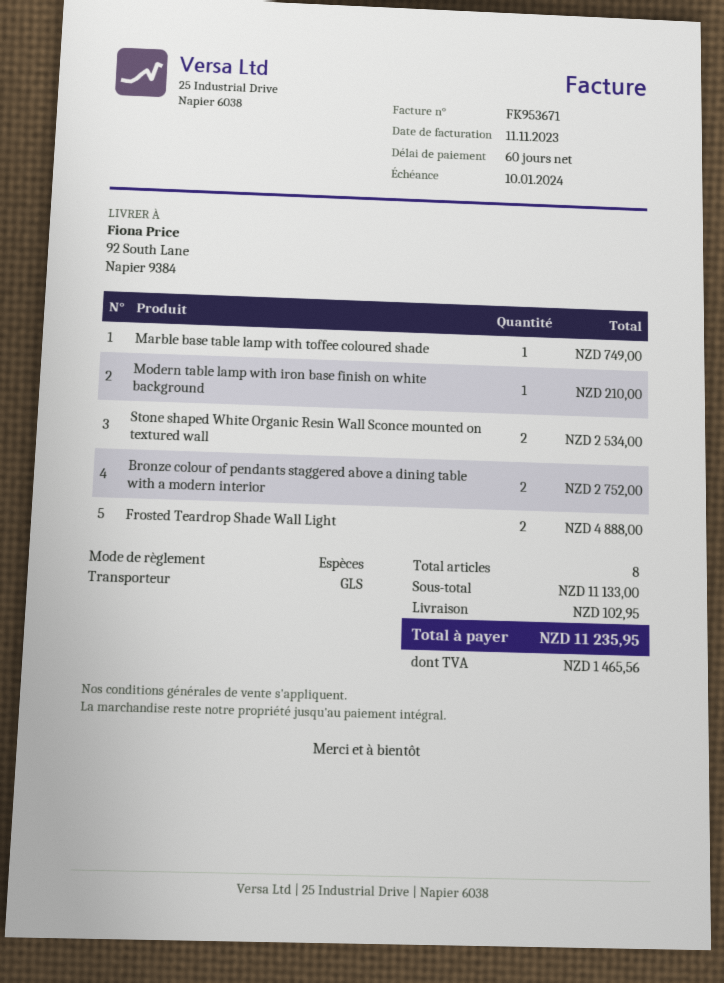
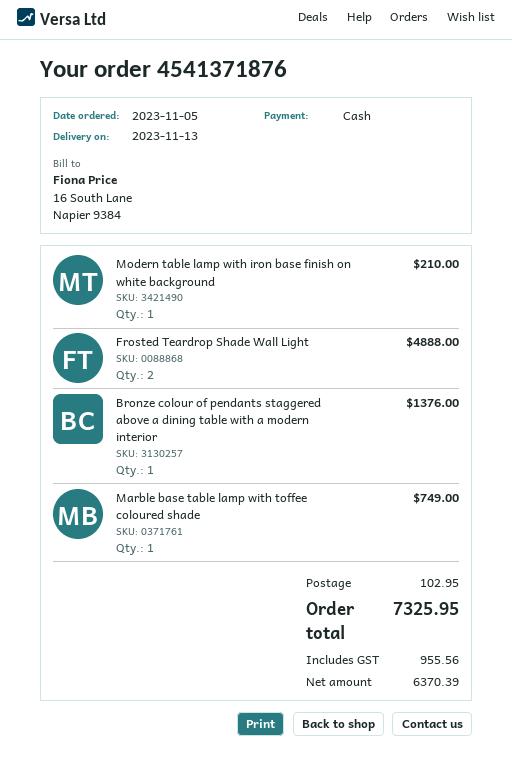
Stone shaped White Organic Resin Wall Sconce mounted on textured wall: 2 for 2534.00 -> none
Bronze colour of pendants staggered above a dining table with a modern interior: 2 for 2752.00 -> 1 for 1376.00
tax: 1465.56 -> 955.56
total: 11235.95 -> 7325.95

